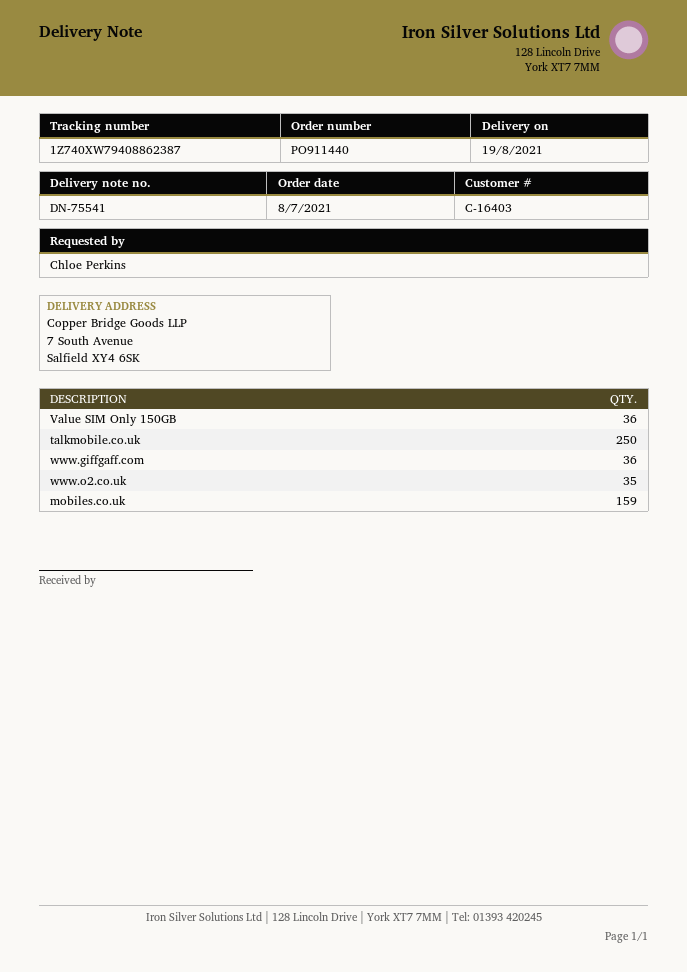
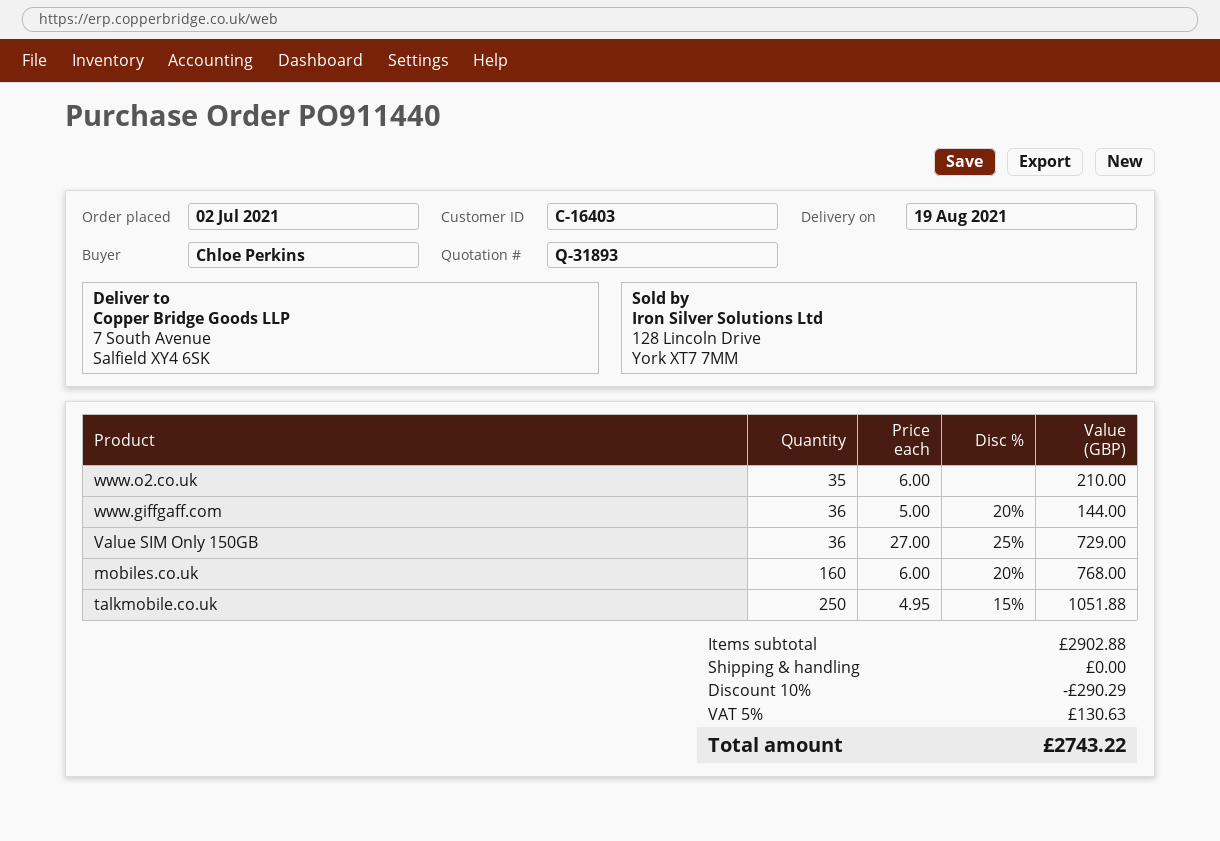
order date: 2021-07-08 -> 2021-07-02
mobiles.co.uk: 159 -> 160

